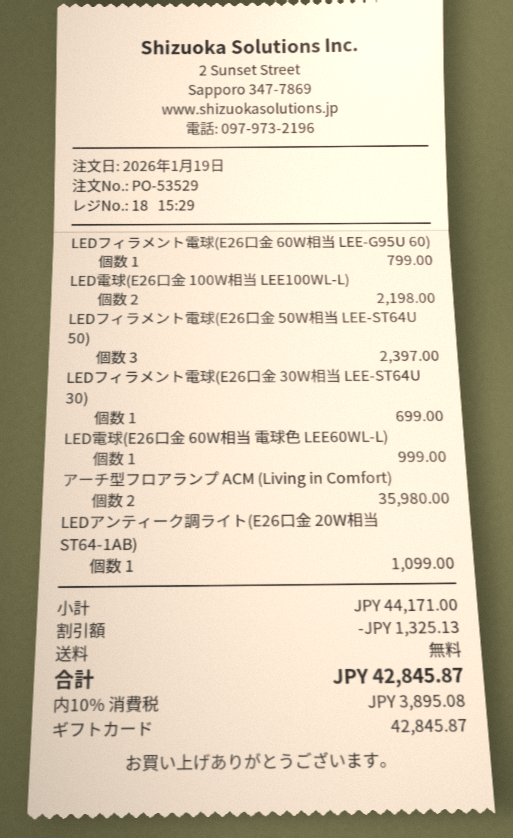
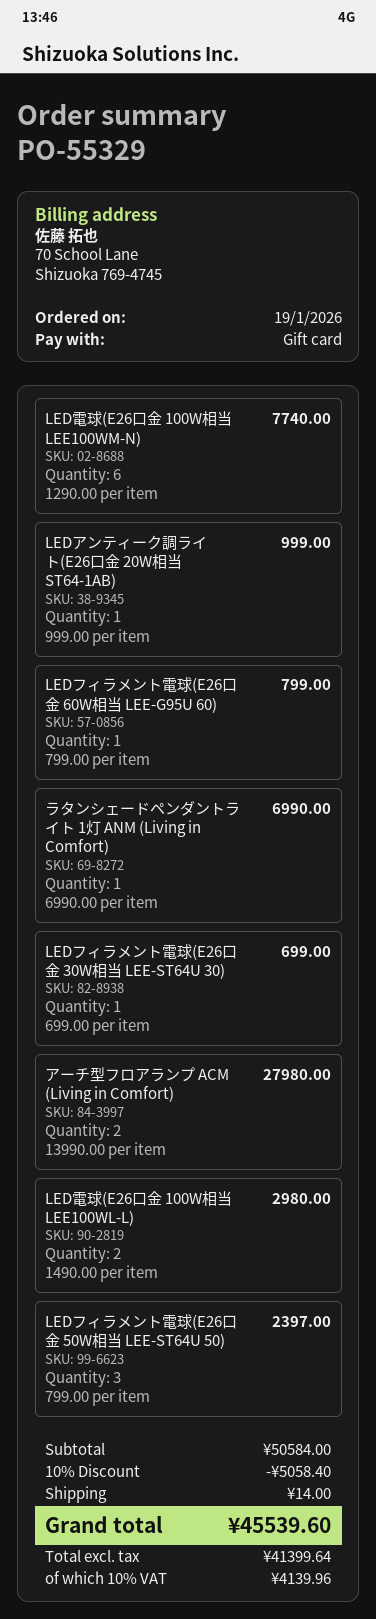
order number: PO-53529 -> PO-55329
LED電球(E26口金 100W相当 LEE100WL-L): 2 for 2198.00 -> 2 for 2980.00
LED電球(E26口金 60W相当 電球色 LEE60WL-L): 1 for 999.00 -> none
アーチ型フロアランプ ACM (Living in Comfort): 2 for 35980.00 -> 2 for 27980.00
LEDアンティーク調ライト(E26口金 20W相当 ST64-1AB): 1 for 1099.00 -> 1 for 999.00
LED電球(E26口金 100W相当 LEE100WM-N): none -> 6 for 7740.00
ラタンシェードペンダントライト 1灯 ANM (Living in Comfort): none -> 1 for 6990.00
subtotal: 44171.00 -> 50584.00
discount: 1325.13 -> 5058.40
shipping: 0.00 -> 14.00
tax: 10% = 3895.08 -> 10% = 4139.96
total: 42845.87 -> 45539.60

